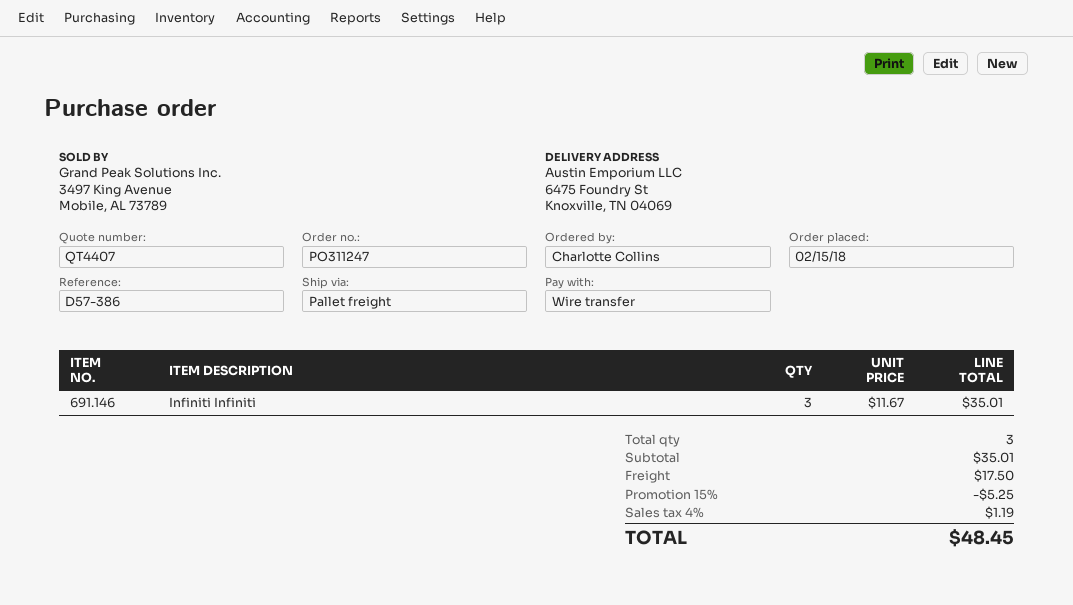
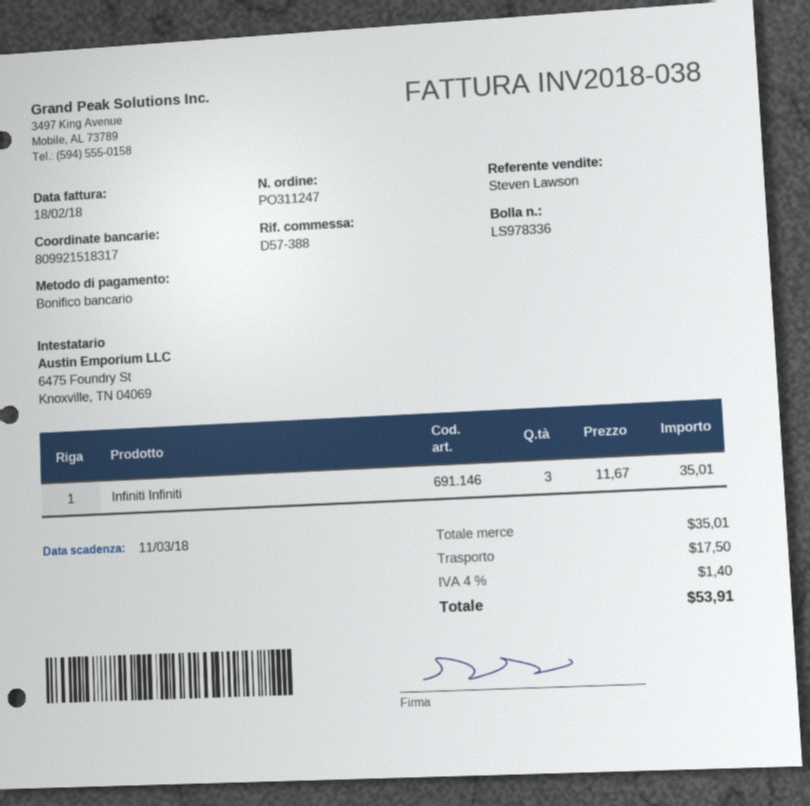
reference: D57-386 -> D57-388
discount: 15% = 5.25 -> none
tax: 4% = 1.19 -> 4% = 1.40
total: 48.45 -> 53.91

